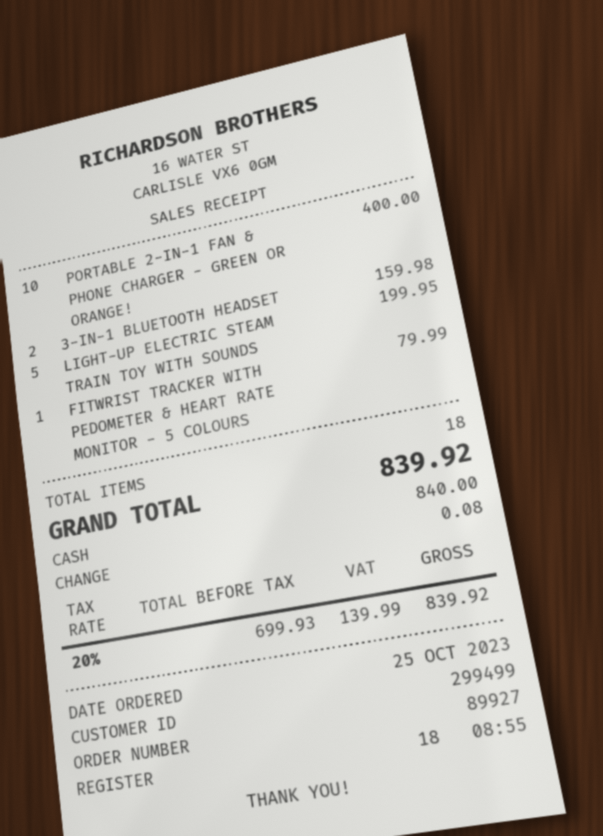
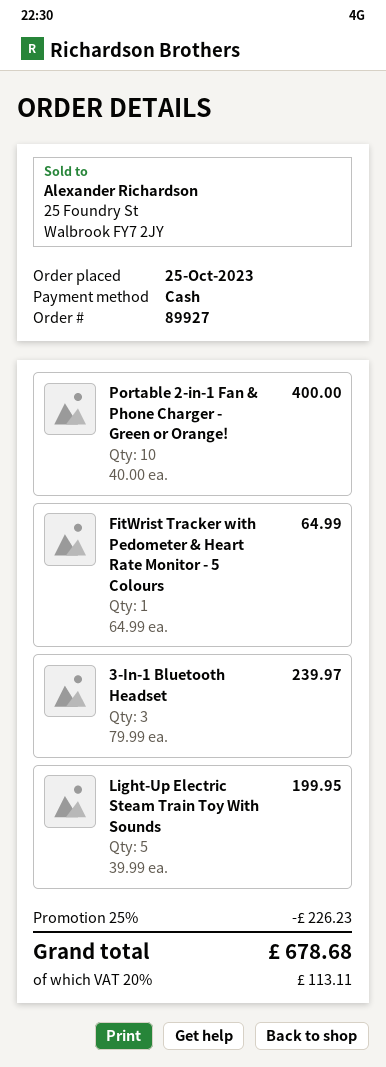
3-IN-1 BLUETOOTH HEADSET: 2 for 159.98 -> 3 for 239.97
FITWRIST TRACKER WITH PEDOMETER & HEART RATE MONITOR - 5 COLOURS: 1 for 79.99 -> 1 for 64.99
discount: none -> 25% = 226.23
tax: 20% = 139.99 -> 20% = 113.11
total: 839.92 -> 678.68

